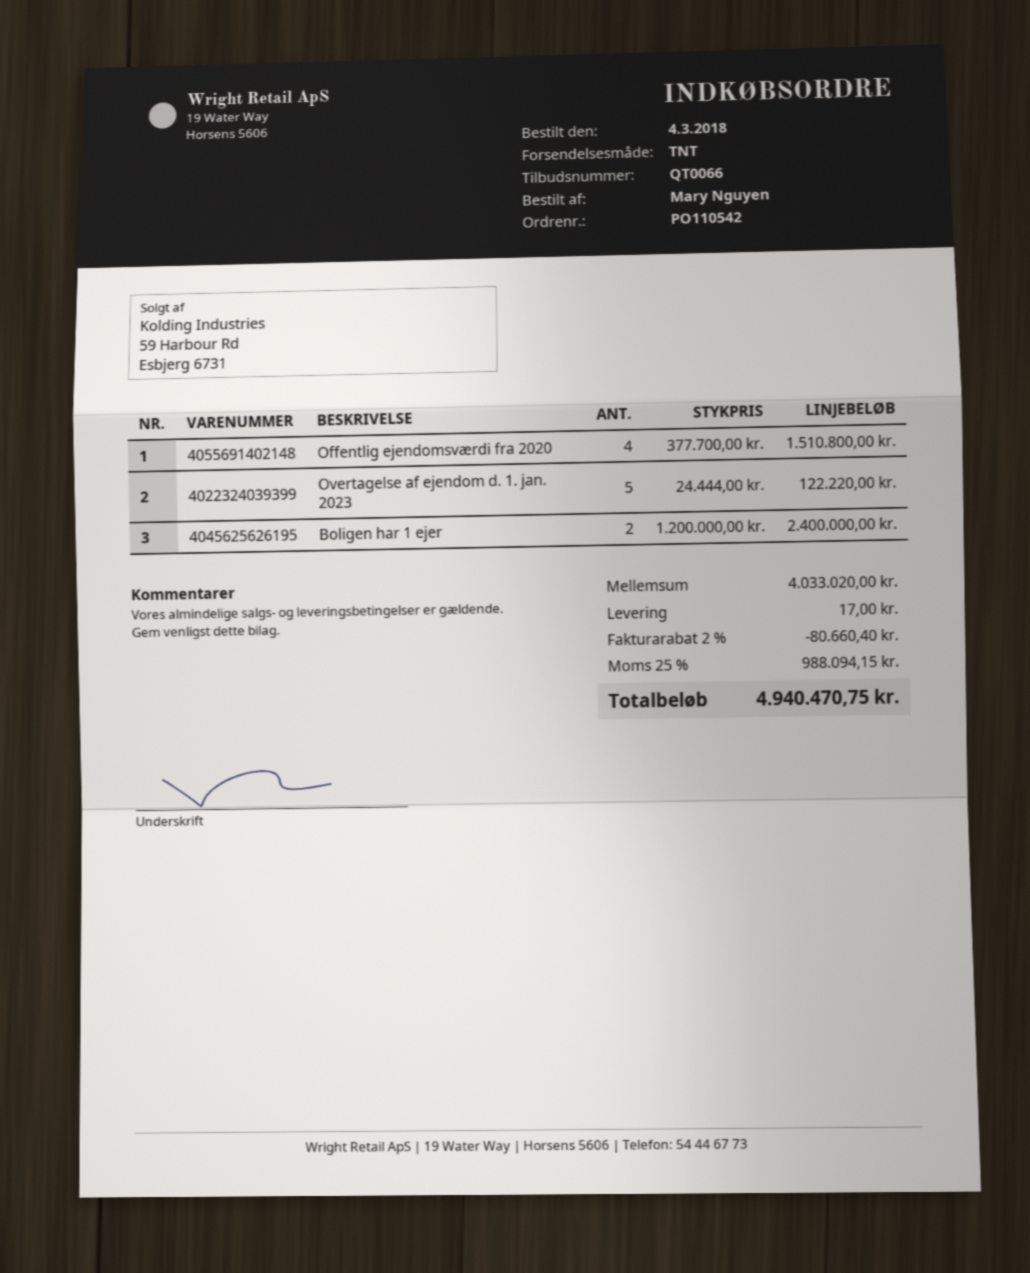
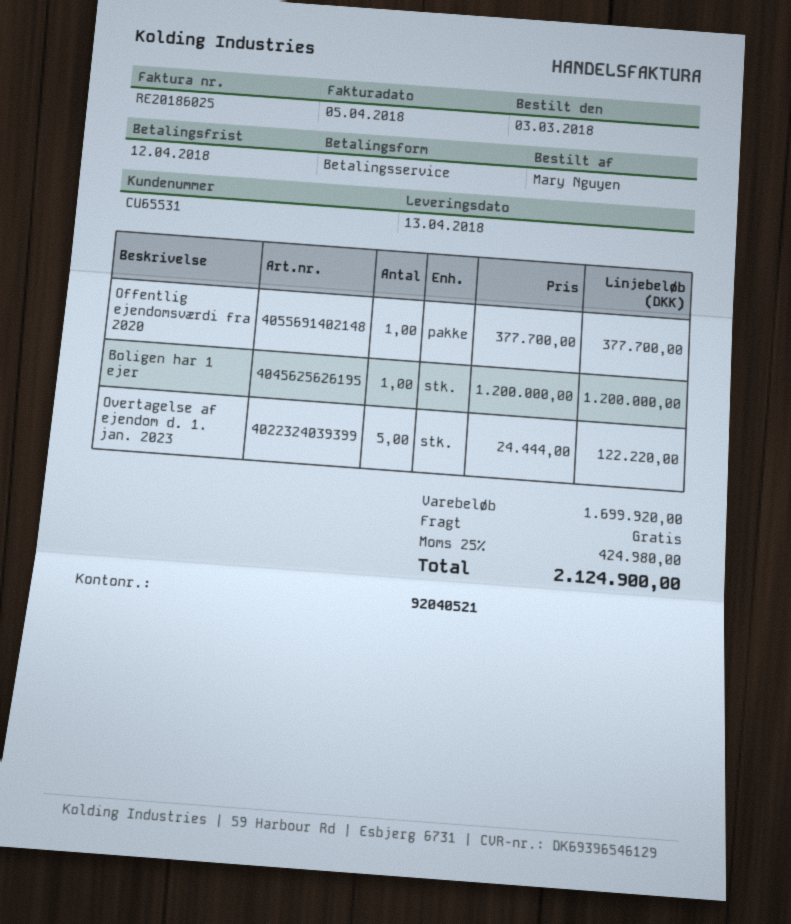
order date: 2018-03-04 -> 2018-03-03
Offentlig ejendomsværdi fra 2020: 4 x 377700.00 = 1510800.00 -> 1 x 377700.00 = 377700.00
Boligen har 1 ejer: 2 x 1200000.00 = 2400000.00 -> 1 x 1200000.00 = 1200000.00
subtotal: 4033020.00 -> 1699920.00
discount: 2% = 80660.40 -> none
shipping: 17.00 -> 0.00
tax: 25% = 988094.15 -> 25% = 424980.00
total: 4940470.75 -> 2124900.00

